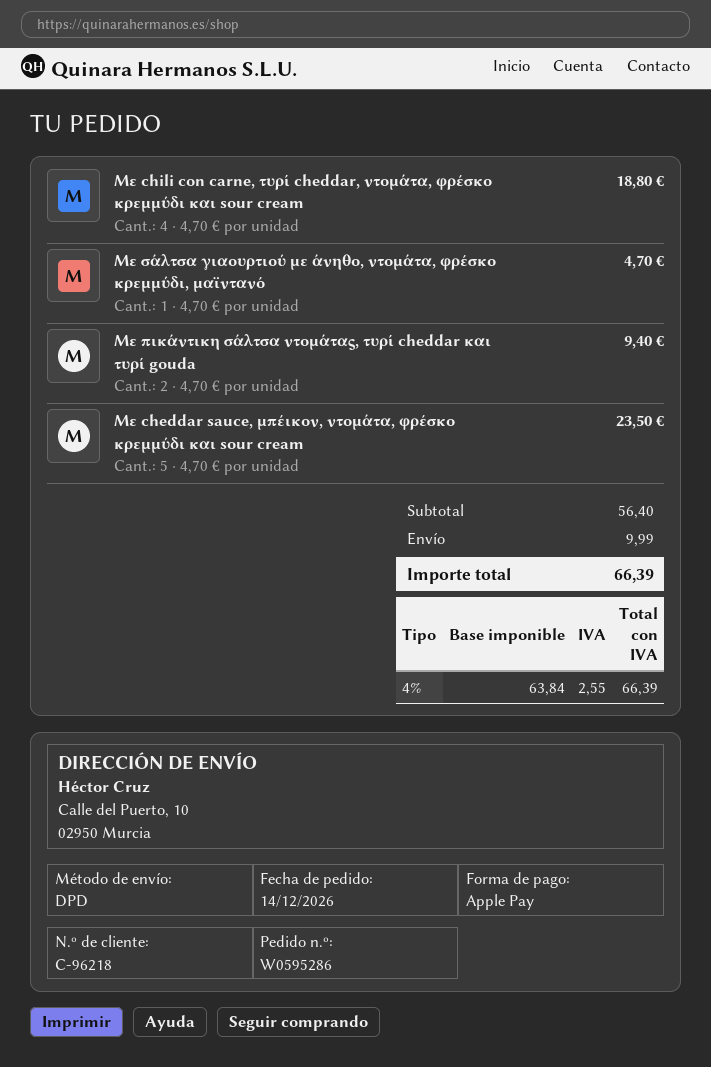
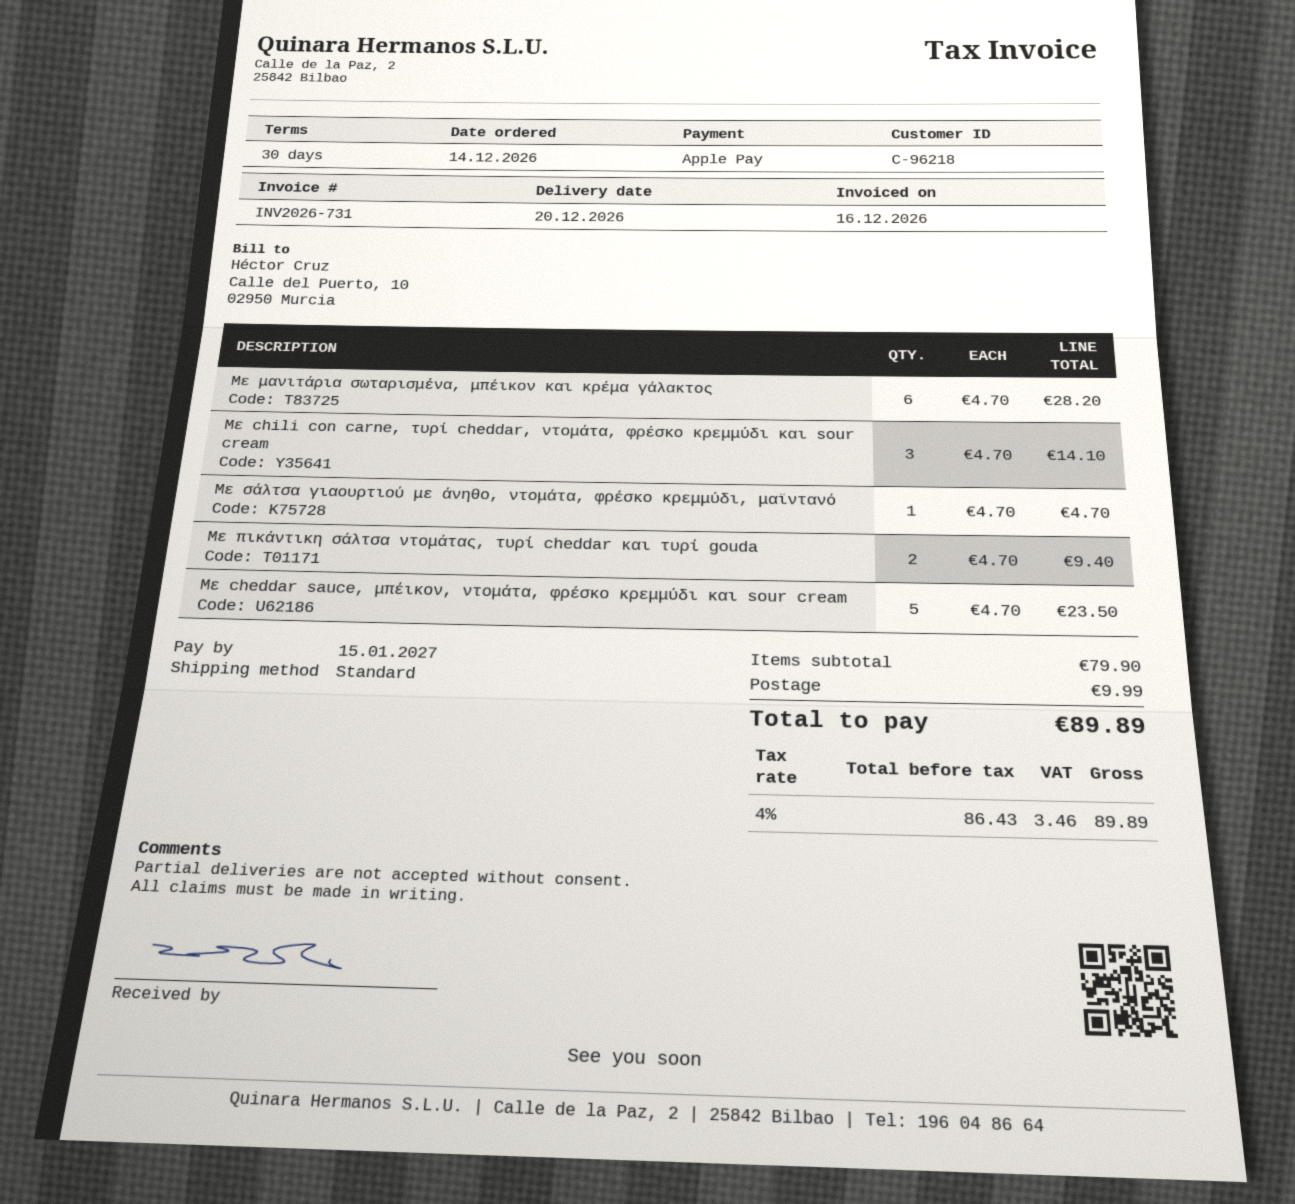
shipping method: DPD -> standard
Με chili con carne, τυρί cheddar, ντομάτα, φρέσκο κρεμμύδι και sour cream: 4 x 4.70 = 18.80 -> 3 x 4.70 = 14.10
Με μανιτάρια σωταρισμένα, μπέικον και κρέμα γάλακτος: none -> 6 x 4.70 = 28.20
subtotal: 56.40 -> 79.90
net: 63.84 -> 86.43
tax: 4% = 2.55 -> 4% = 3.46
total: 66.39 -> 89.89

